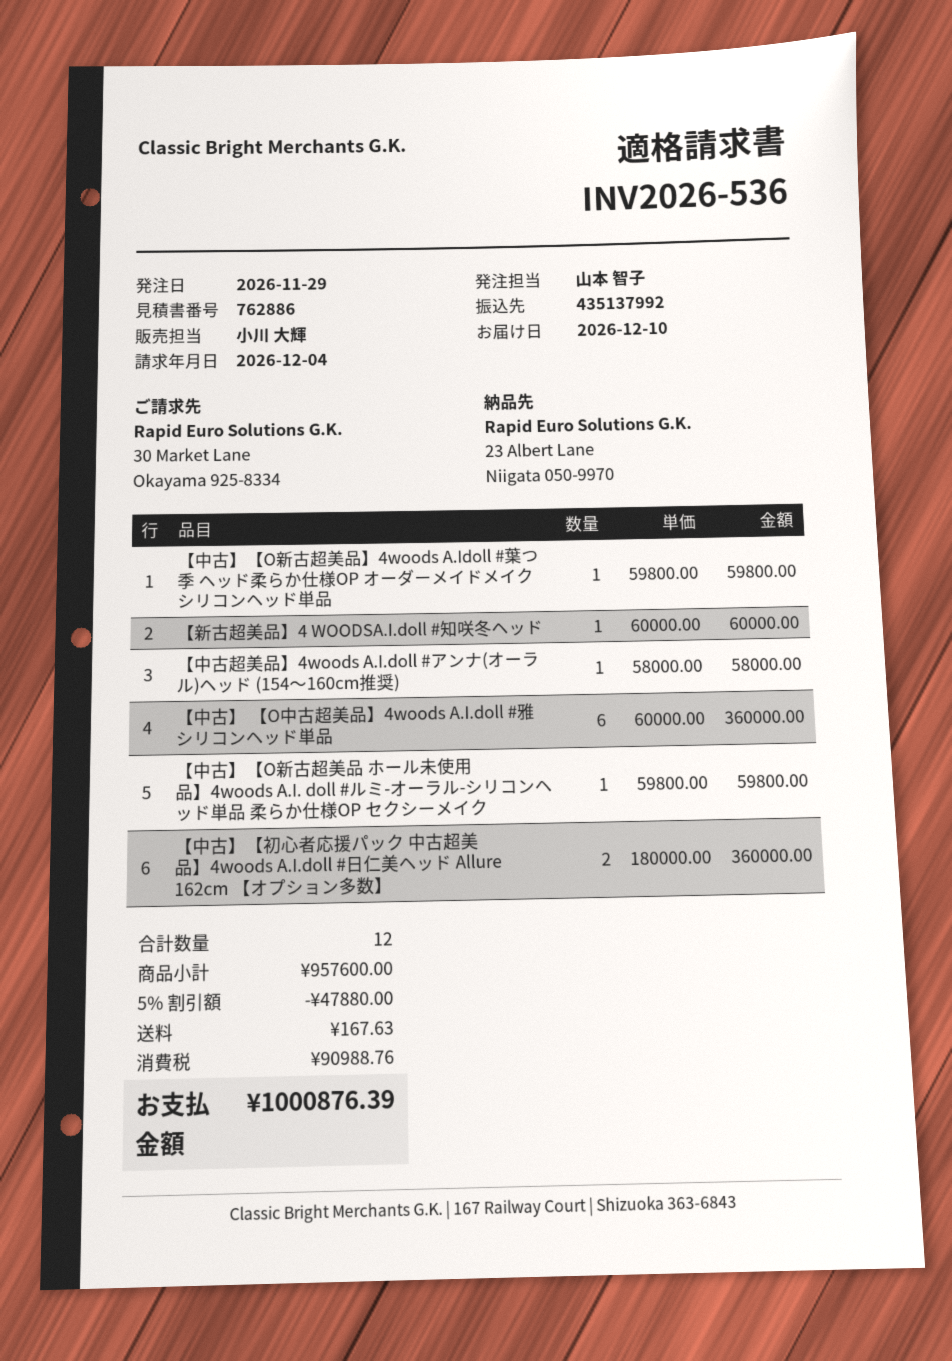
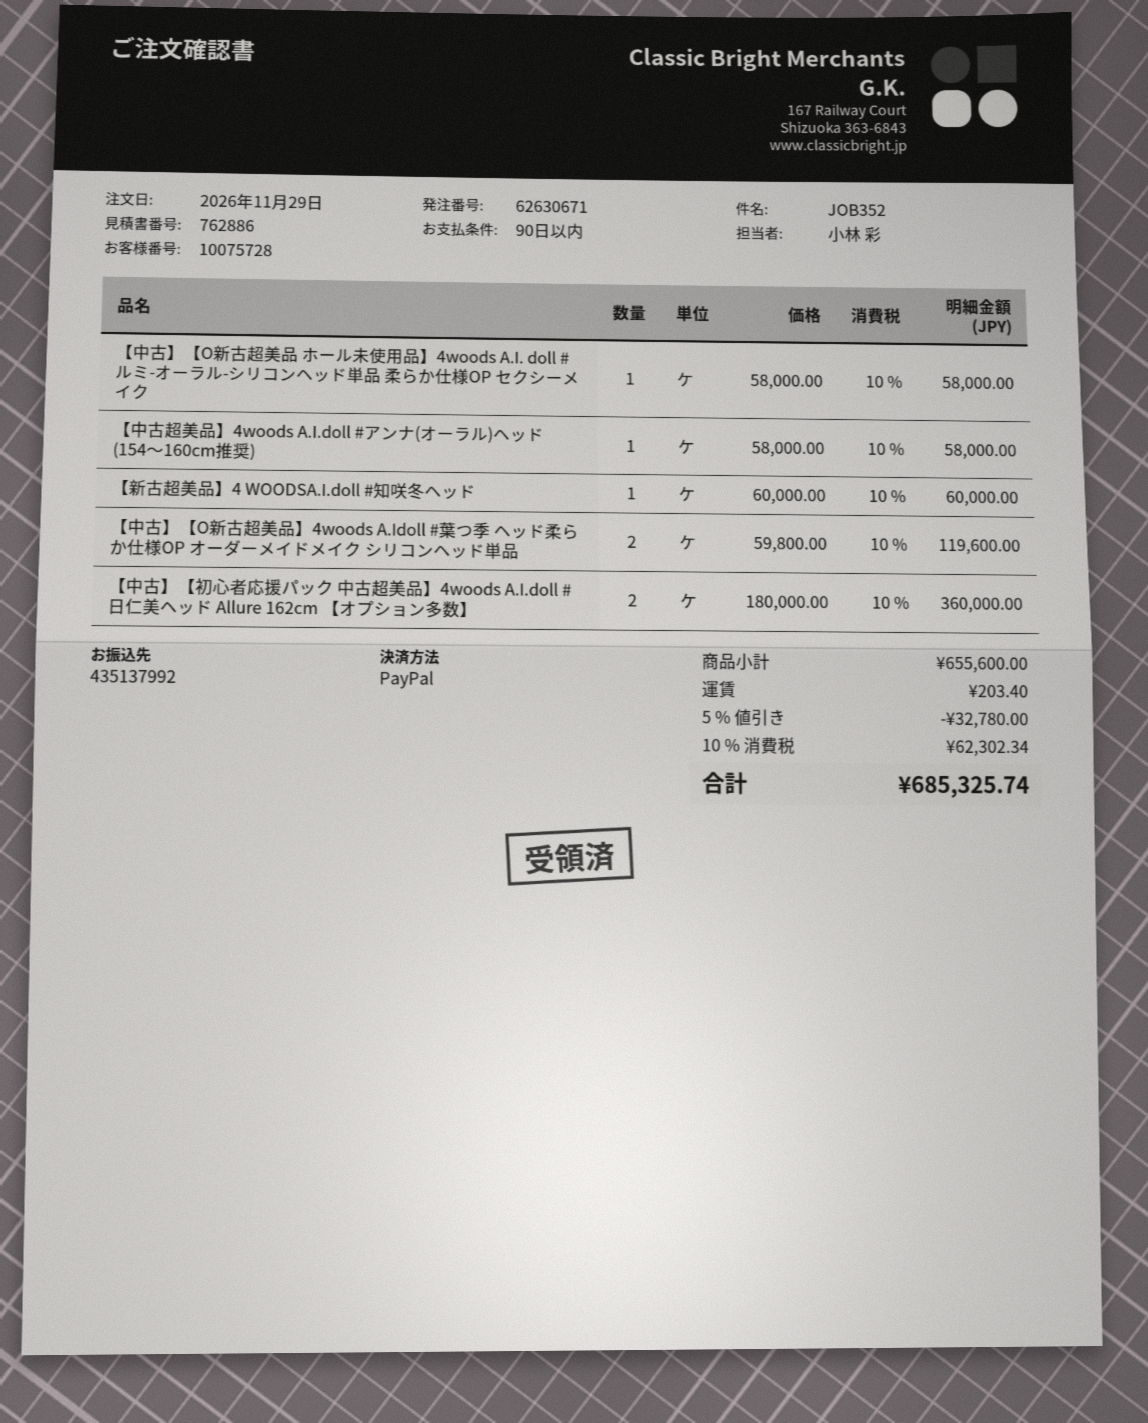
sales rep: 小川 大輝 -> 小林 彩
【中古】【O新古超美品】4woods A.Idoll #葉つ季 ヘッド柔らか仕様OP オーダーメイドメイク シリコンヘッド単品: 1 x 59800.00 = 59800.00 -> 2 x 59800.00 = 119600.00
【中古】 【O中古超美品】4woods A.I.doll #雅シリコンヘッド単品: 6 x 60000.00 = 360000.00 -> none
【中古】【O新古超美品 ホール未使用品】4woods A.I. doll #ルミ-オーラル-シリコンヘッド単品 柔らか仕様OP セクシーメイク: 1 x 59800.00 = 59800.00 -> 1 x 58000.00 = 58000.00
subtotal: 957600.00 -> 655600.00
discount: 5% = 47880.00 -> 5% = 32780.00
shipping: 167.63 -> 203.40
tax: 90988.76 -> 62302.34
total: 1000876.39 -> 685325.74

